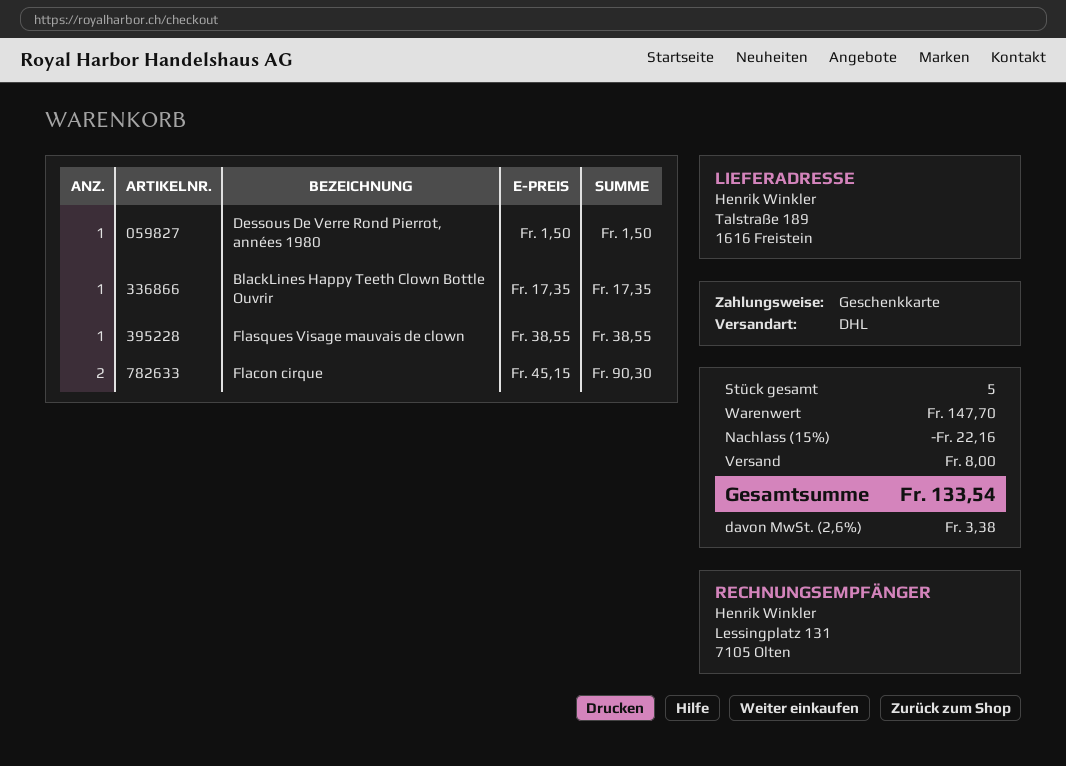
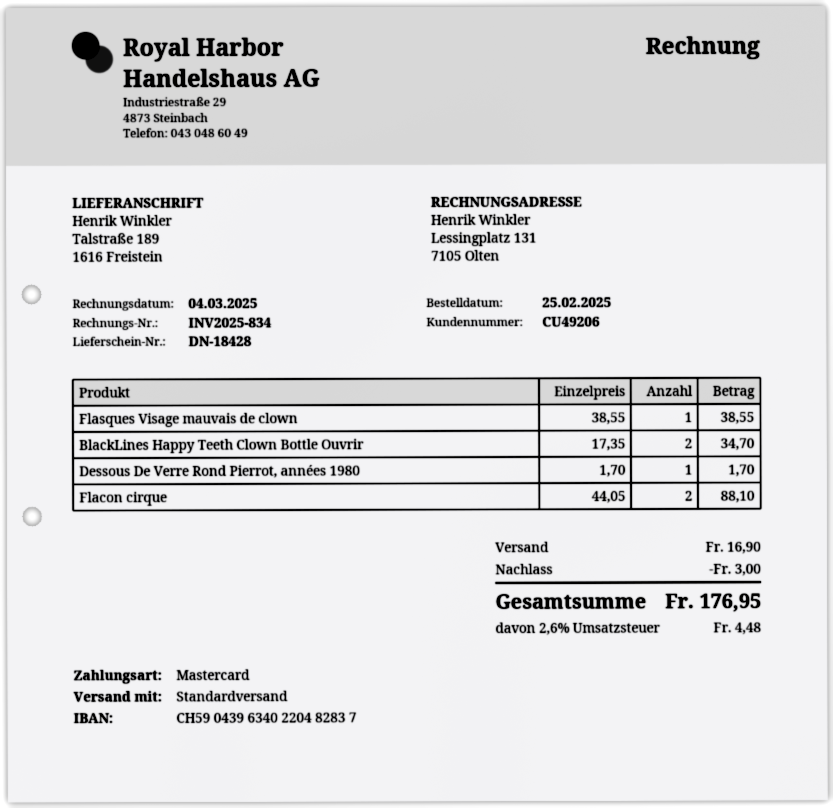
payment method: gift card -> Mastercard
shipping method: DHL -> standard
Dessous De Verre Rond Pierrot, années 1980: 1 x 1.50 = 1.50 -> 1 x 1.70 = 1.70
BlackLines Happy Teeth Clown Bottle Ouvrir: 1 x 17.35 = 17.35 -> 2 x 17.35 = 34.70
Flacon cirque: 2 x 45.15 = 90.30 -> 2 x 44.05 = 88.10
discount: 22.16 -> 3.00
shipping: 8.00 -> 16.90
tax: 2.6% = 3.38 -> 2.6% = 4.48
total: 133.54 -> 176.95

